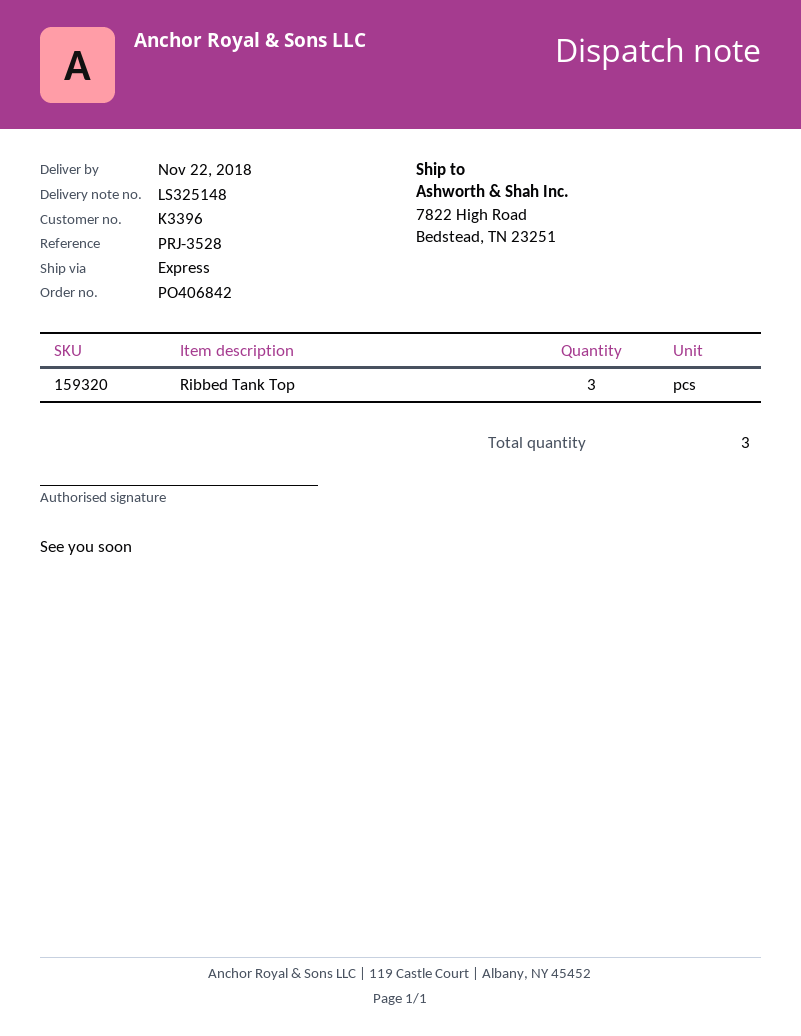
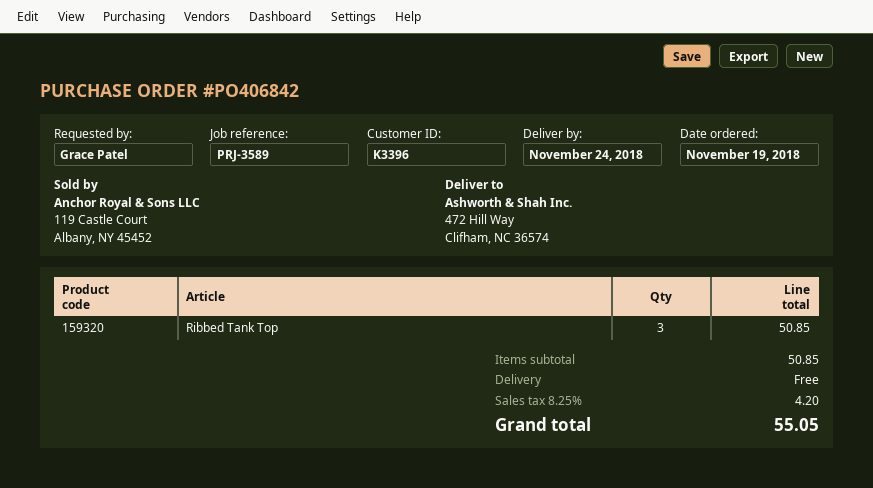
delivery date: 2018-11-22 -> 2018-11-24
reference: PRJ-3528 -> PRJ-3589
ship to: 7822 High Road, Bedstead, TN 23251 -> 472 Hill Way, Clifham, NC 36574

